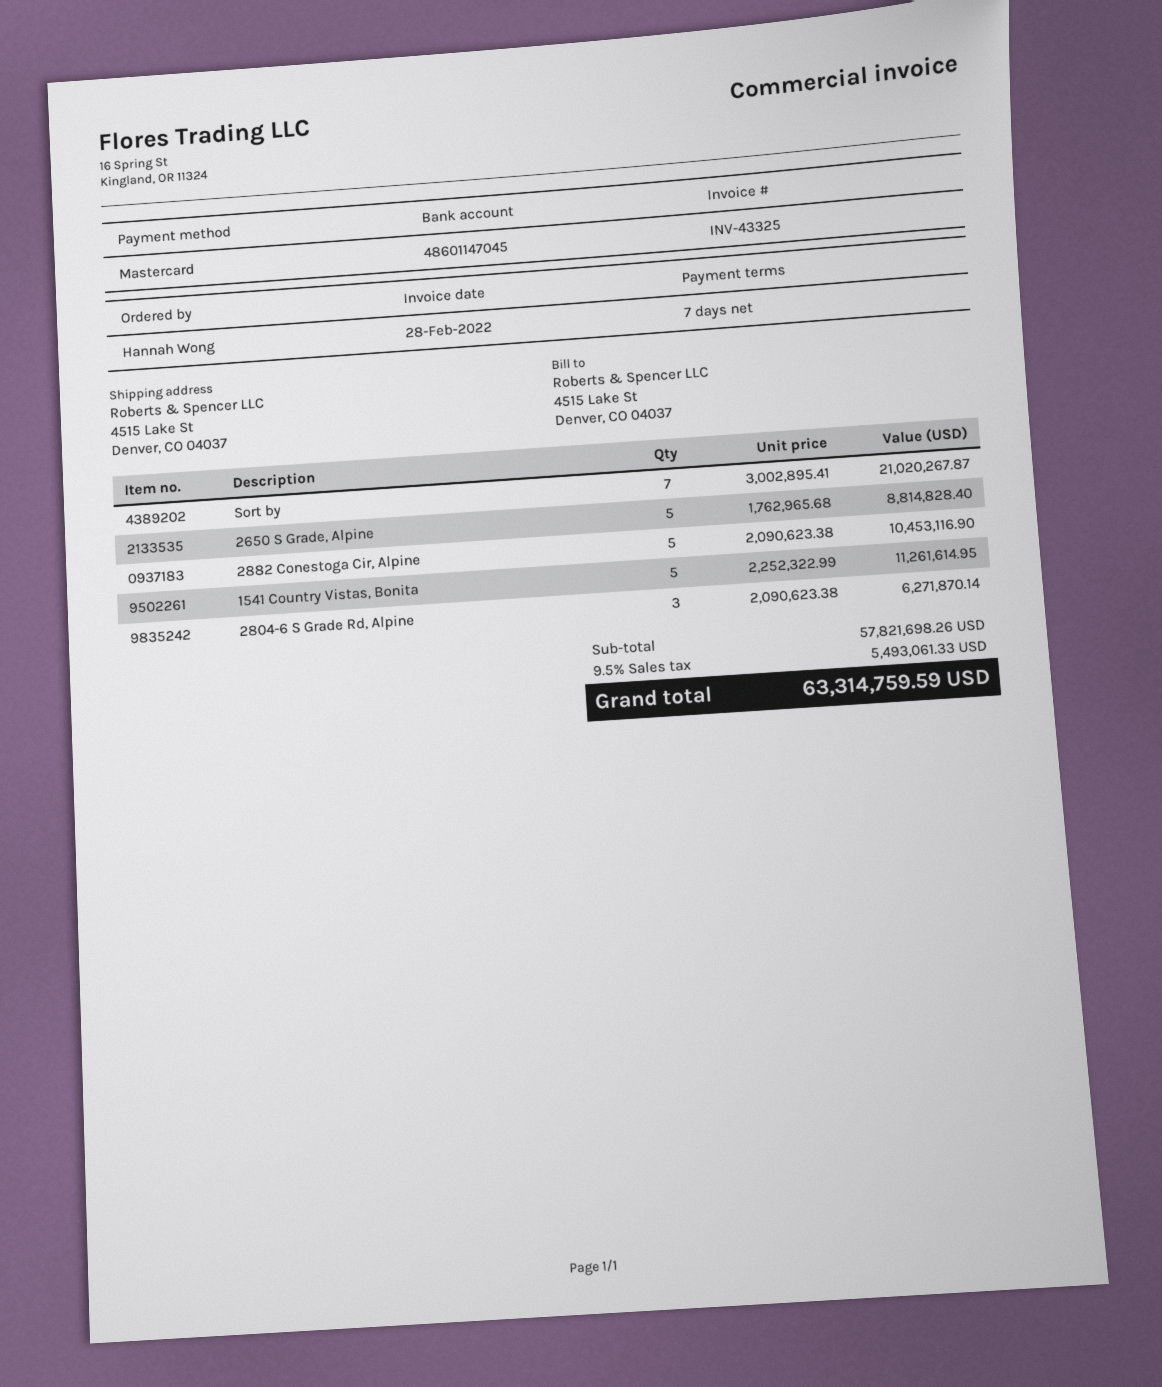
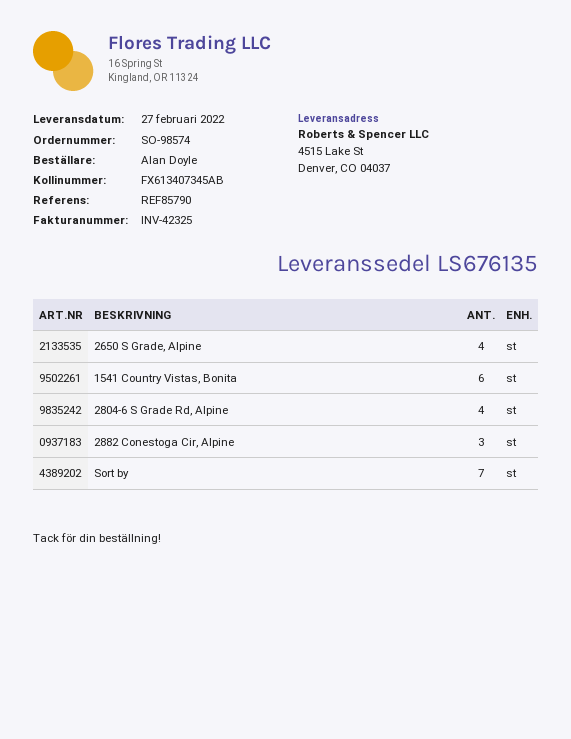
invoice number: INV-43325 -> INV-42325
ordered by: Hannah Wong -> Alan Doyle
2650 S Grade, Alpine: 5 -> 4
2882 Conestoga Cir, Alpine: 5 -> 3
1541 Country Vistas, Bonita: 5 -> 6
2804-6 S Grade Rd, Alpine: 3 -> 4

